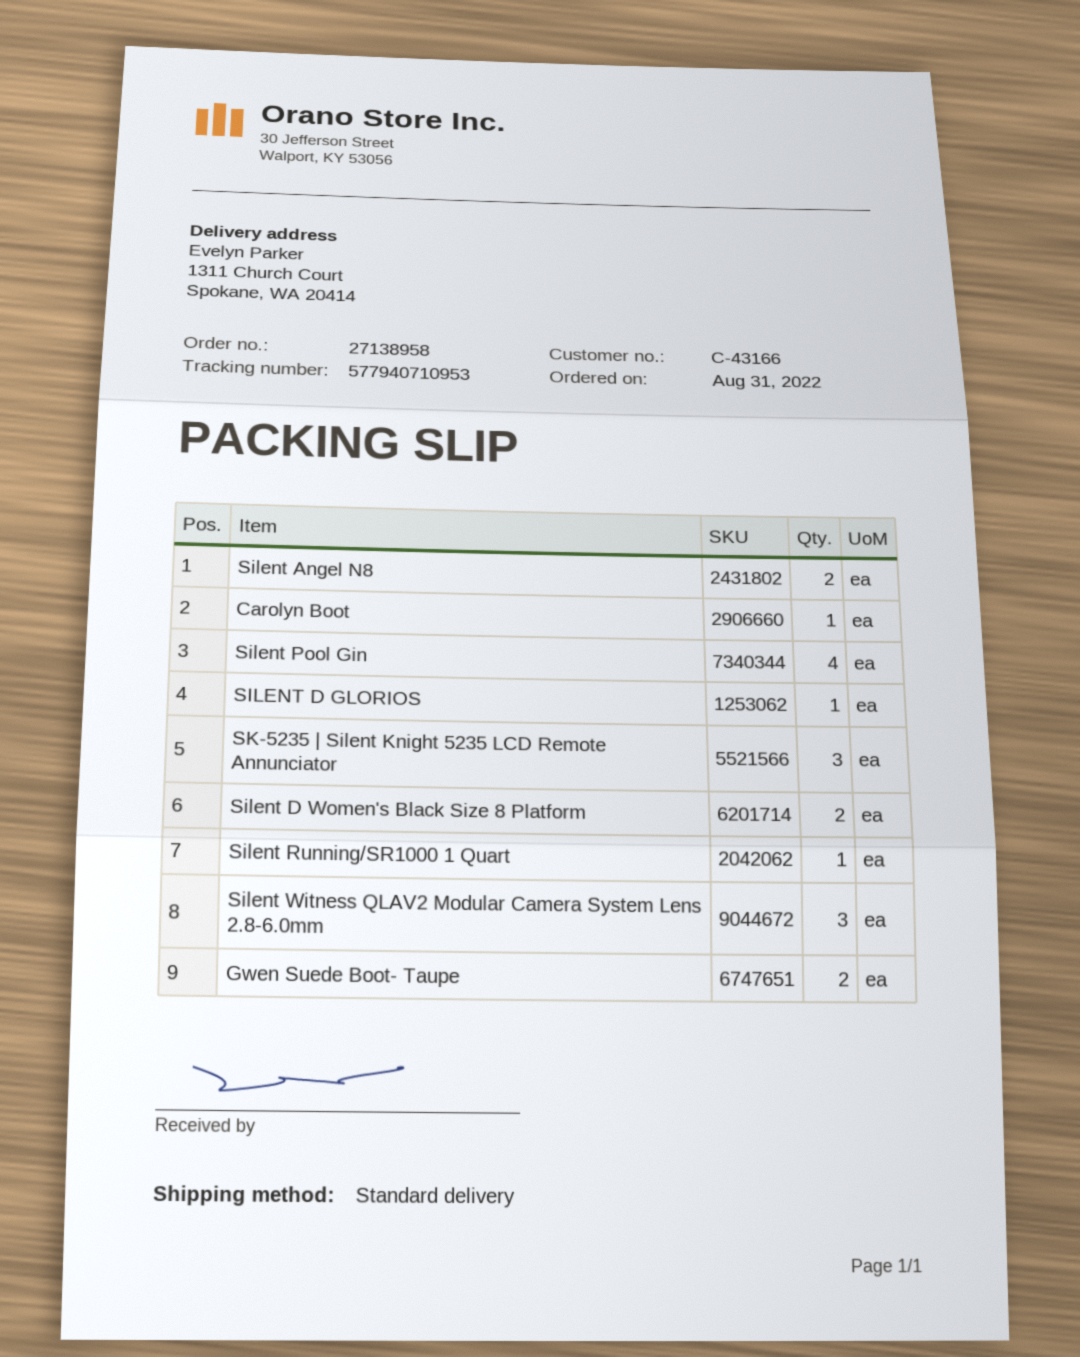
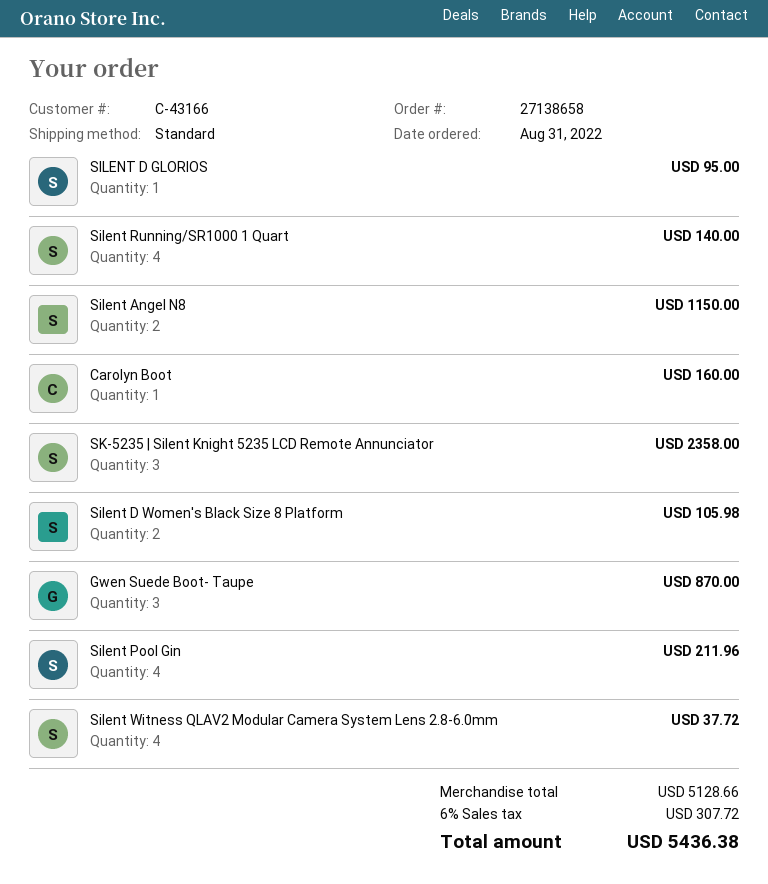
order number: 27138958 -> 27138658
Silent Running/SR1000 1 Quart: 1 -> 4
Silent Witness QLAV2 Modular Camera System Lens 2.8-6.0mm: 3 -> 4
Gwen Suede Boot- Taupe: 2 -> 3

